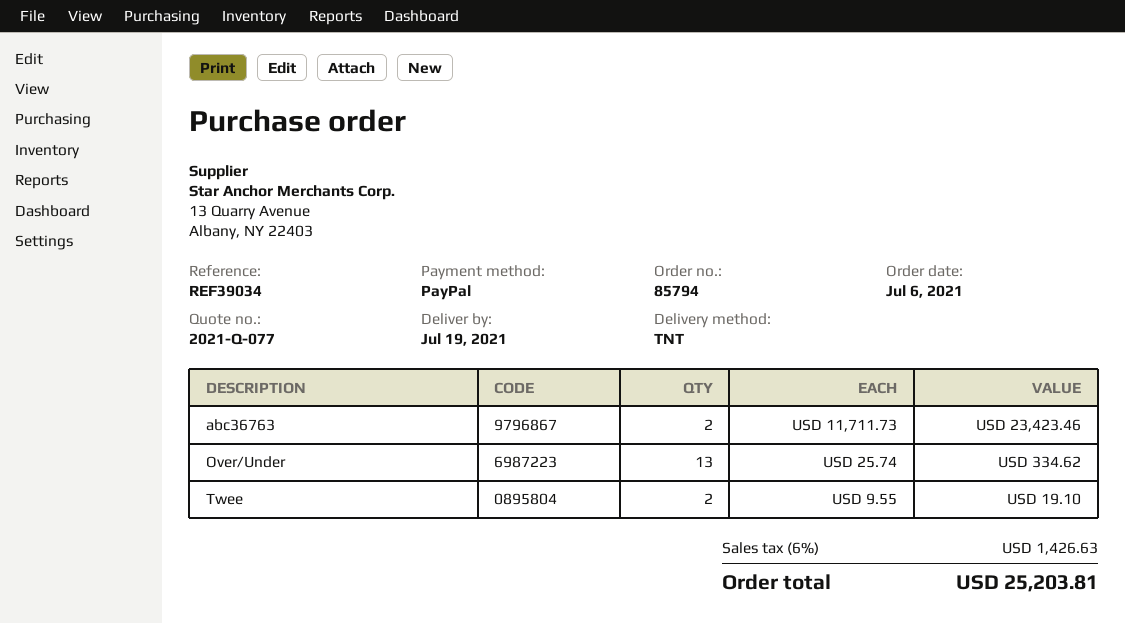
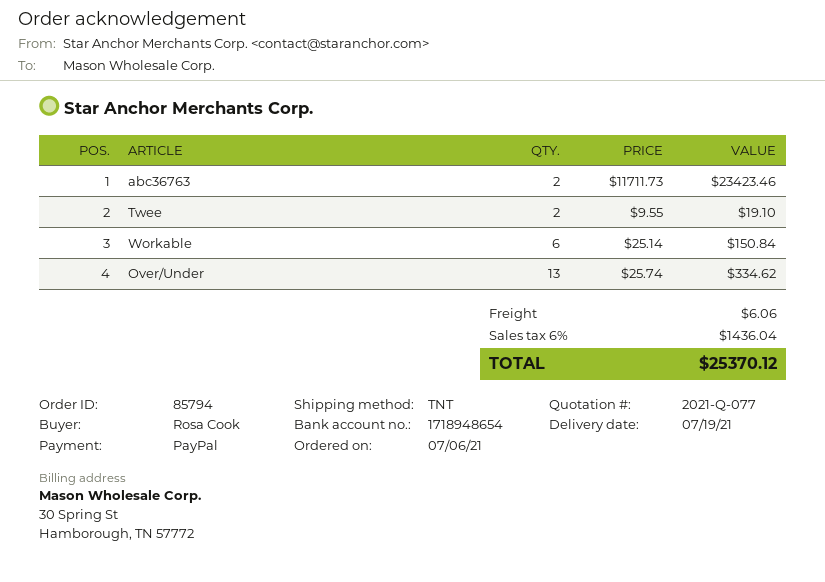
Workable: none -> 6 x 25.14 = 150.84
shipping: none -> 6.06
tax: 6% = 1426.63 -> 6% = 1436.04
total: 25203.81 -> 25370.12

